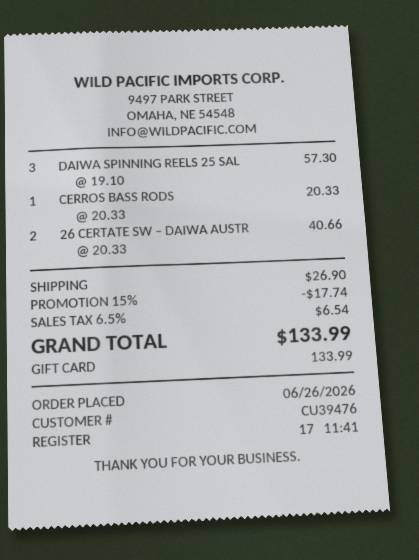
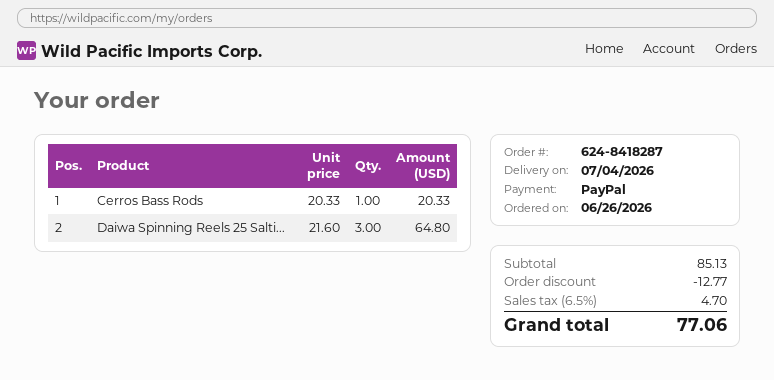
payment method: gift card -> PayPal
DAIWA SPINNING REELS 25 SAL: 3 x 19.10 = 57.30 -> 3 x 21.60 = 64.80
26 CERTATE SW – DAIWA AUSTR: 2 x 20.33 = 40.66 -> none
discount: 17.74 -> 12.77
shipping: 26.90 -> none
tax: 6.5% = 6.54 -> 6.5% = 4.70
total: 133.99 -> 77.06

